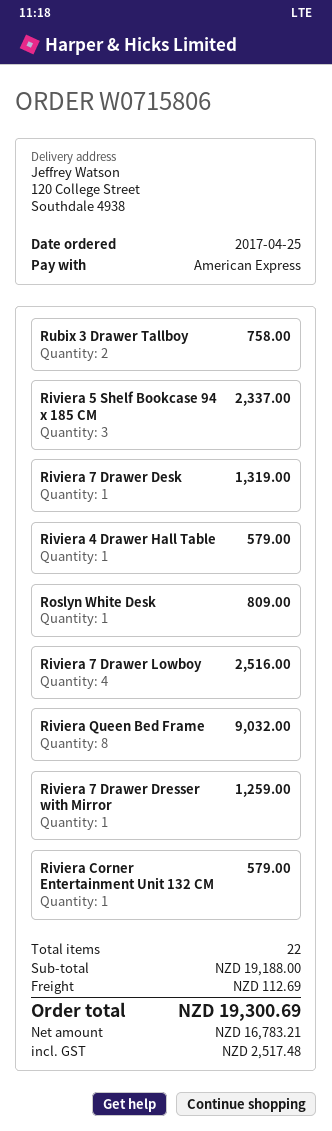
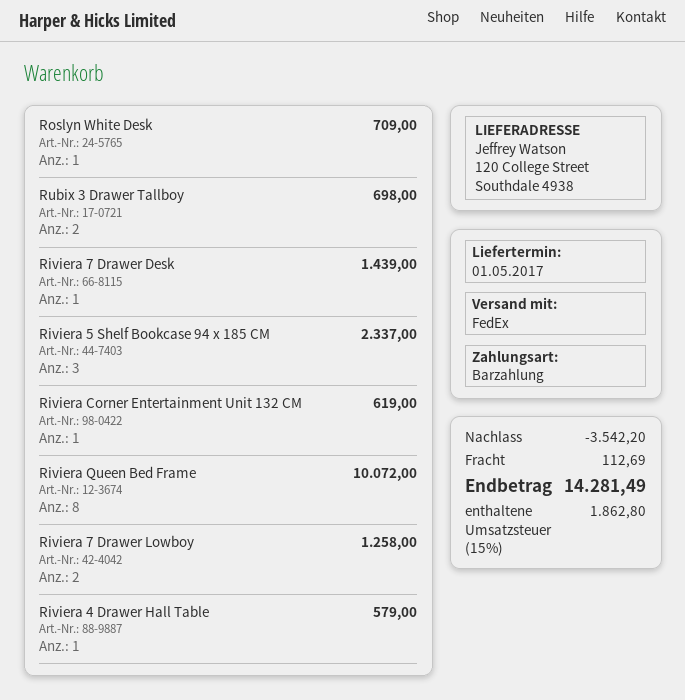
payment method: American Express -> cash
Rubix 3 Drawer Tallboy: 2 for 758.00 -> 2 for 698.00
Riviera 7 Drawer Desk: 1 for 1319.00 -> 1 for 1439.00
Roslyn White Desk: 1 for 809.00 -> 1 for 709.00
Riviera 7 Drawer Lowboy: 4 for 2516.00 -> 2 for 1258.00
Riviera Queen Bed Frame: 8 for 9032.00 -> 8 for 10072.00
Riviera 7 Drawer Dresser with Mirror: 1 for 1259.00 -> none
Riviera Corner Entertainment Unit 132 CM: 1 for 579.00 -> 1 for 619.00
discount: none -> 3542.20
tax: 2517.48 -> 1862.80
total: 19300.69 -> 14281.49

